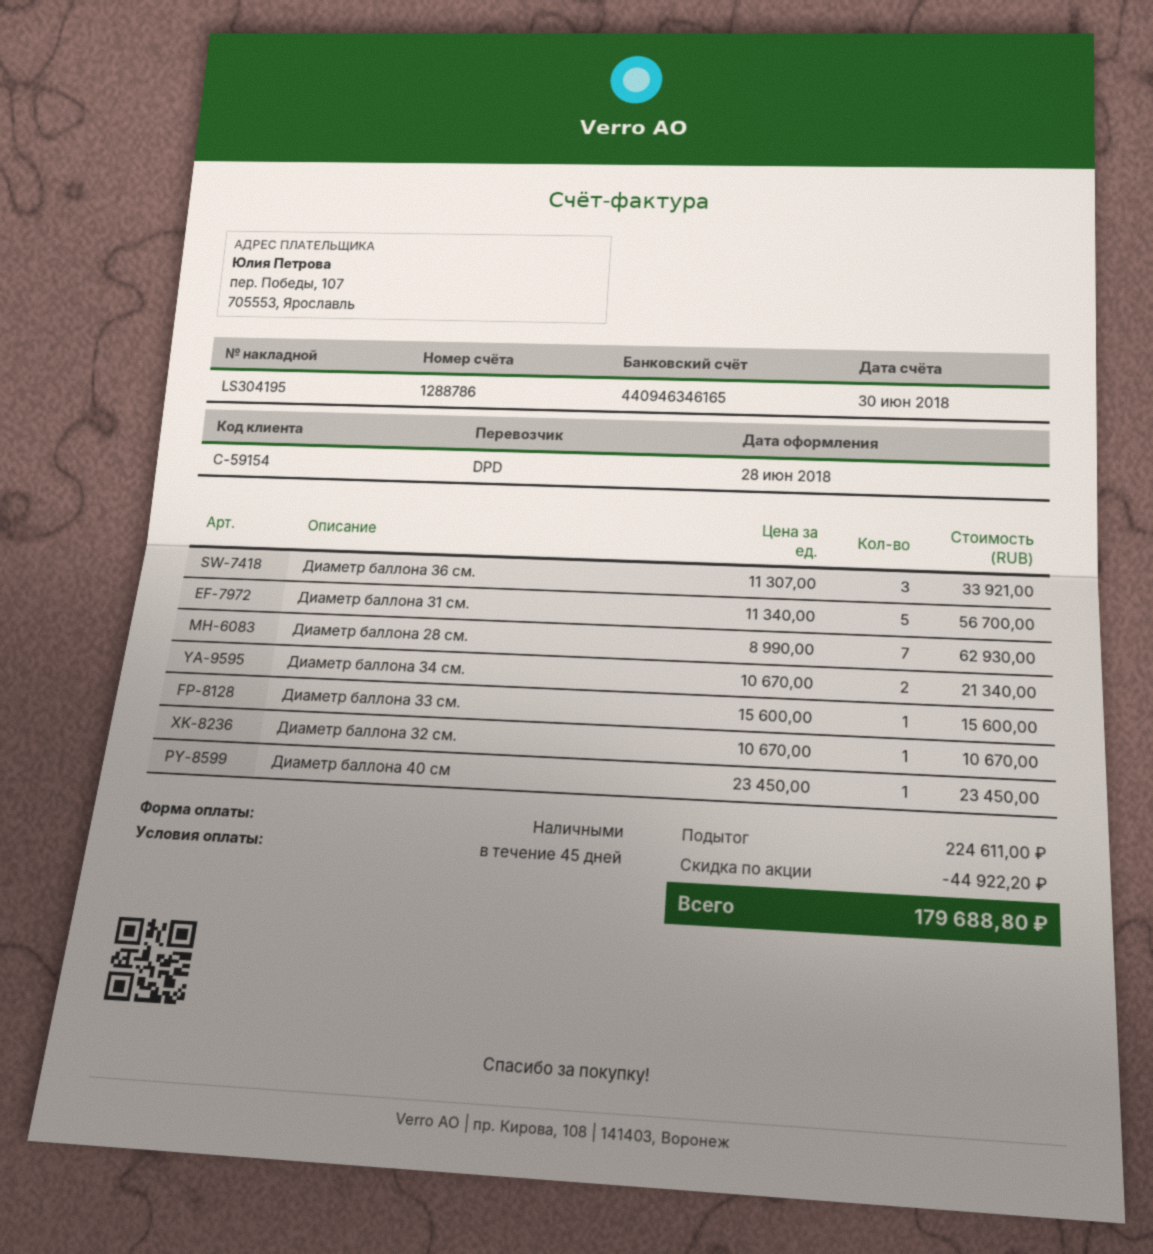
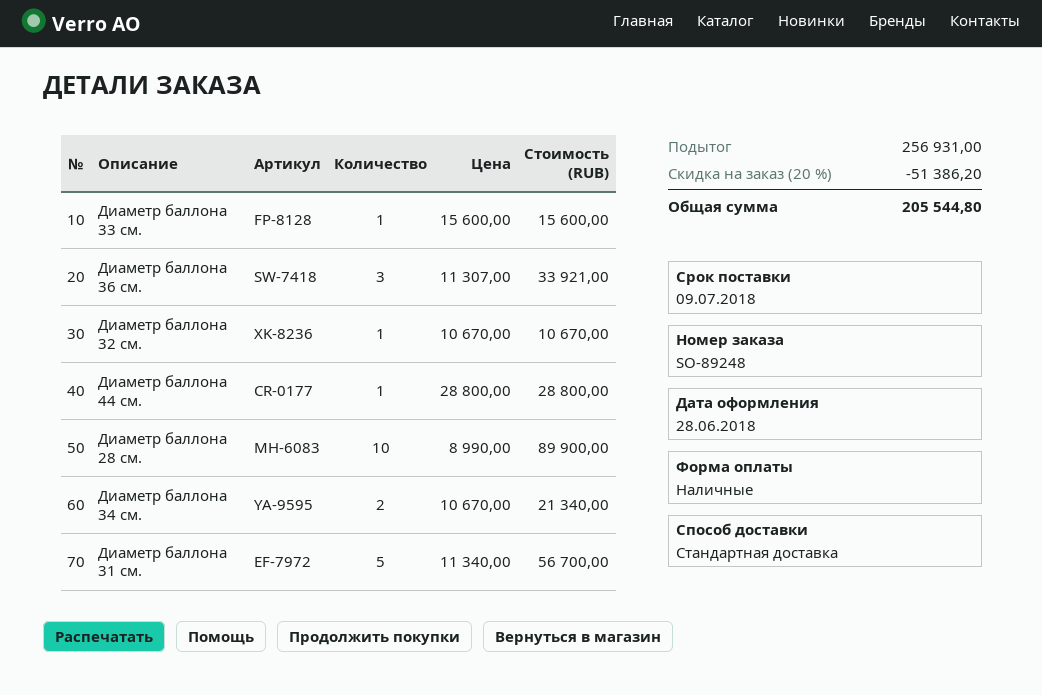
shipping method: DPD -> standard
Диаметр баллона 28 см.: 7 x 8990.00 = 62930.00 -> 10 x 8990.00 = 89900.00
Диаметр баллона 40 см: 1 x 23450.00 = 23450.00 -> none
Диаметр баллона 44 см.: none -> 1 x 28800.00 = 28800.00
subtotal: 224611.00 -> 256931.00
discount: 44922.20 -> 51386.20
total: 179688.80 -> 205544.80

